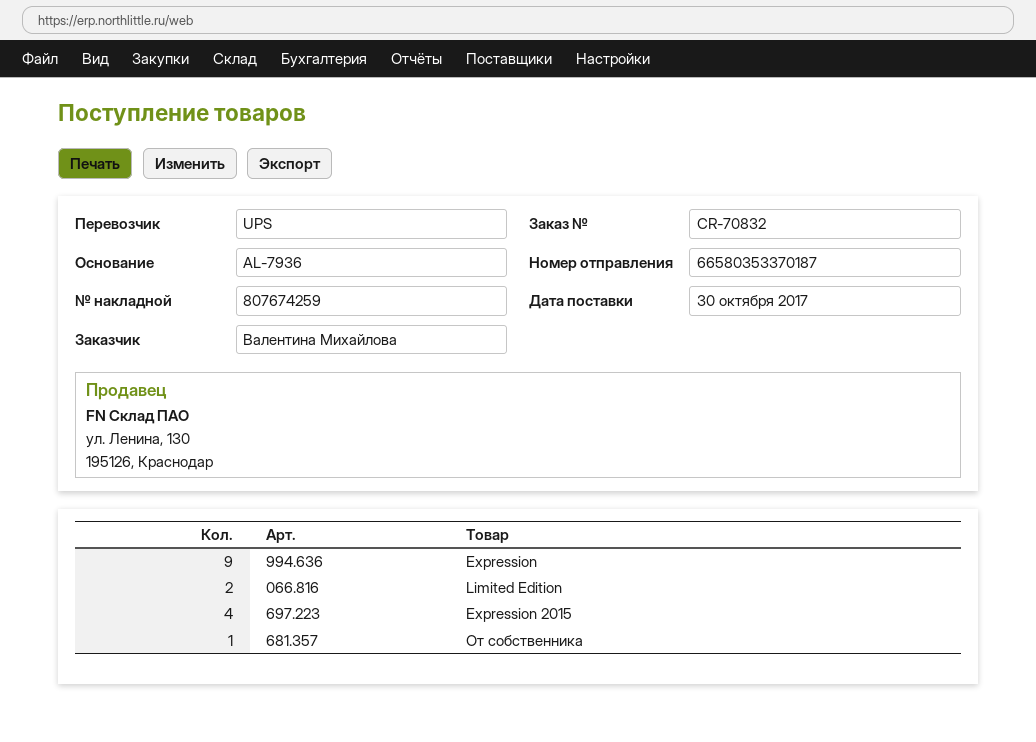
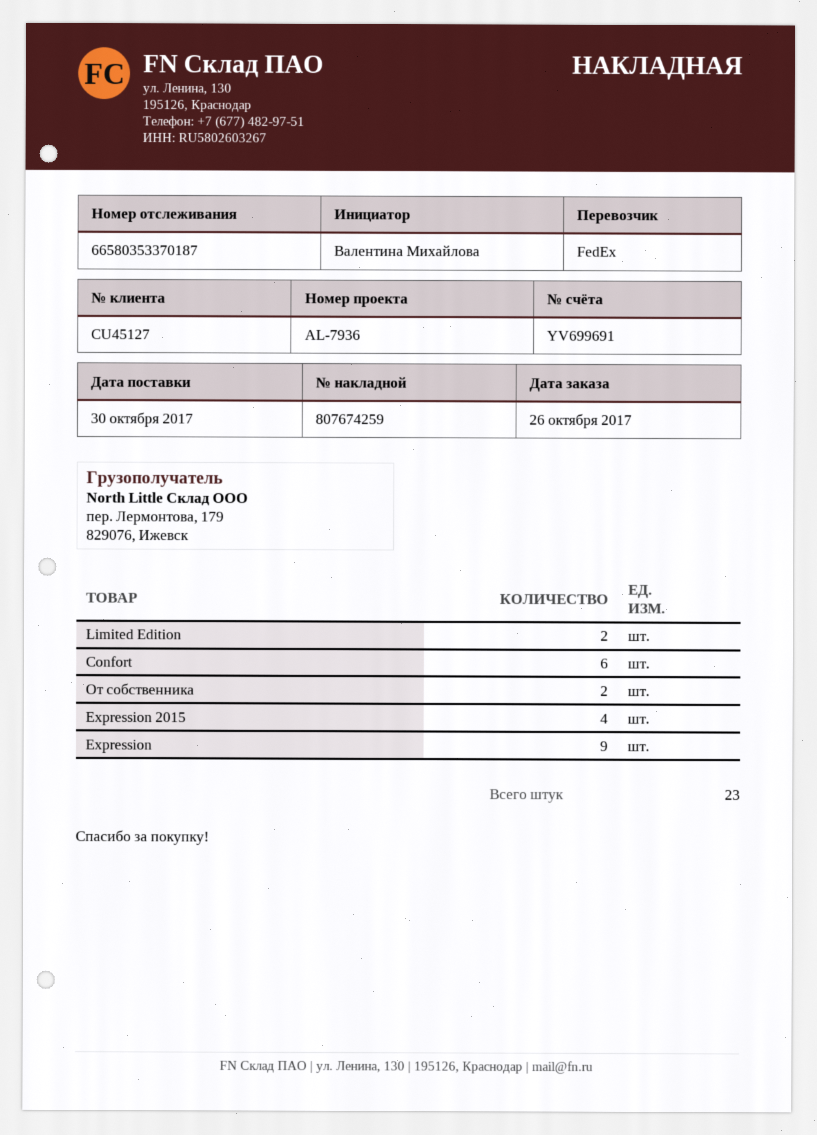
shipping method: UPS -> FedEx
От собственника: 1 -> 2
Confort: none -> 6

